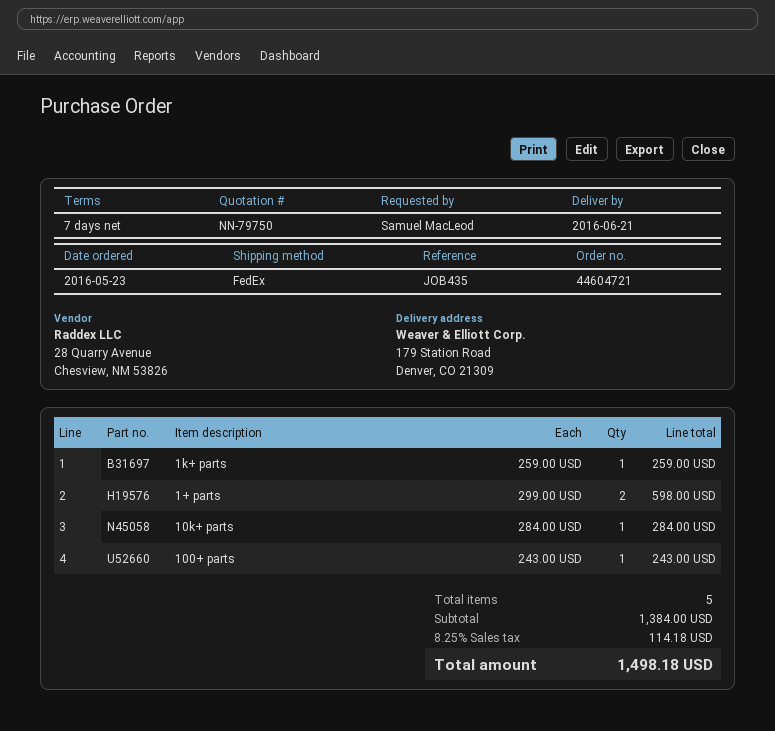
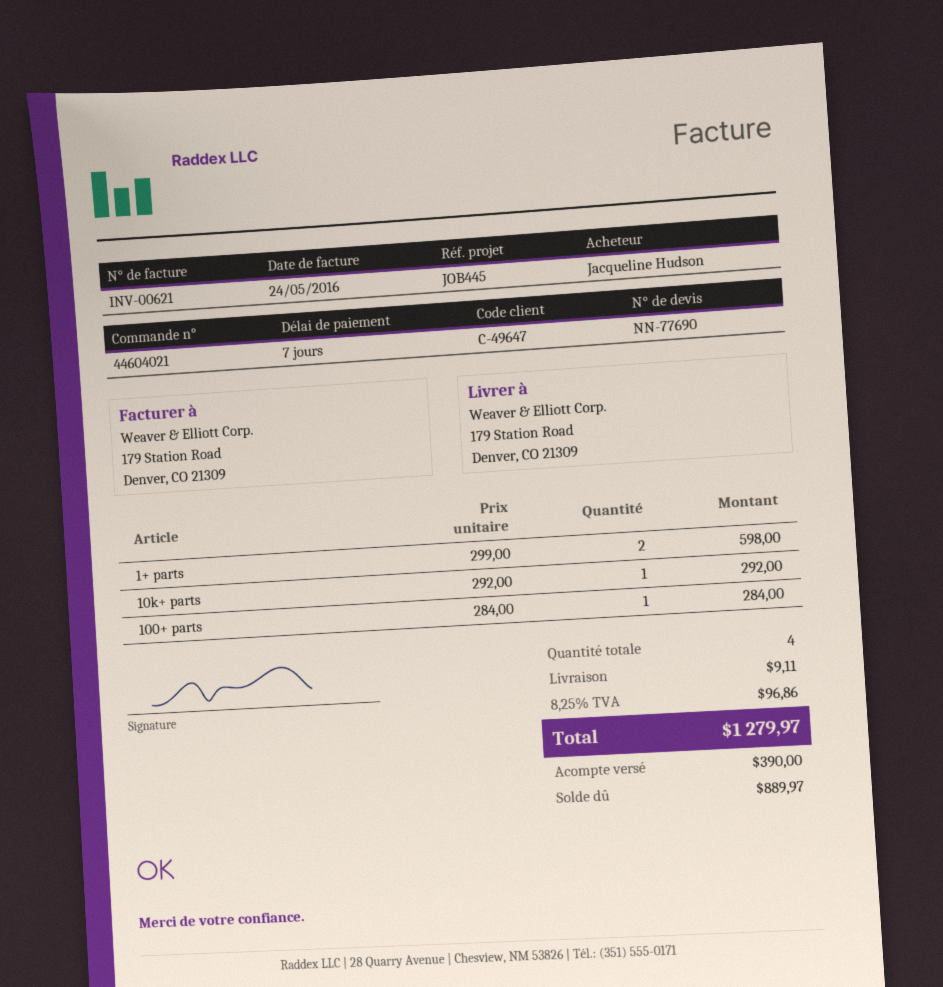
quote number: NN-79750 -> NN-77690
order number: 44604721 -> 44604021
reference: JOB435 -> JOB445
ordered by: Samuel MacLeod -> Jacqueline Hudson
1k+ parts: 1 x 259.00 = 259.00 -> none
10k+ parts: 1 x 284.00 = 284.00 -> 1 x 292.00 = 292.00
100+ parts: 1 x 243.00 = 243.00 -> 1 x 284.00 = 284.00
total quantity: 5 -> 4
shipping: none -> 9.11
tax: 8.25% = 114.18 -> 8.25% = 96.86
total: 1498.18 -> 1279.97

